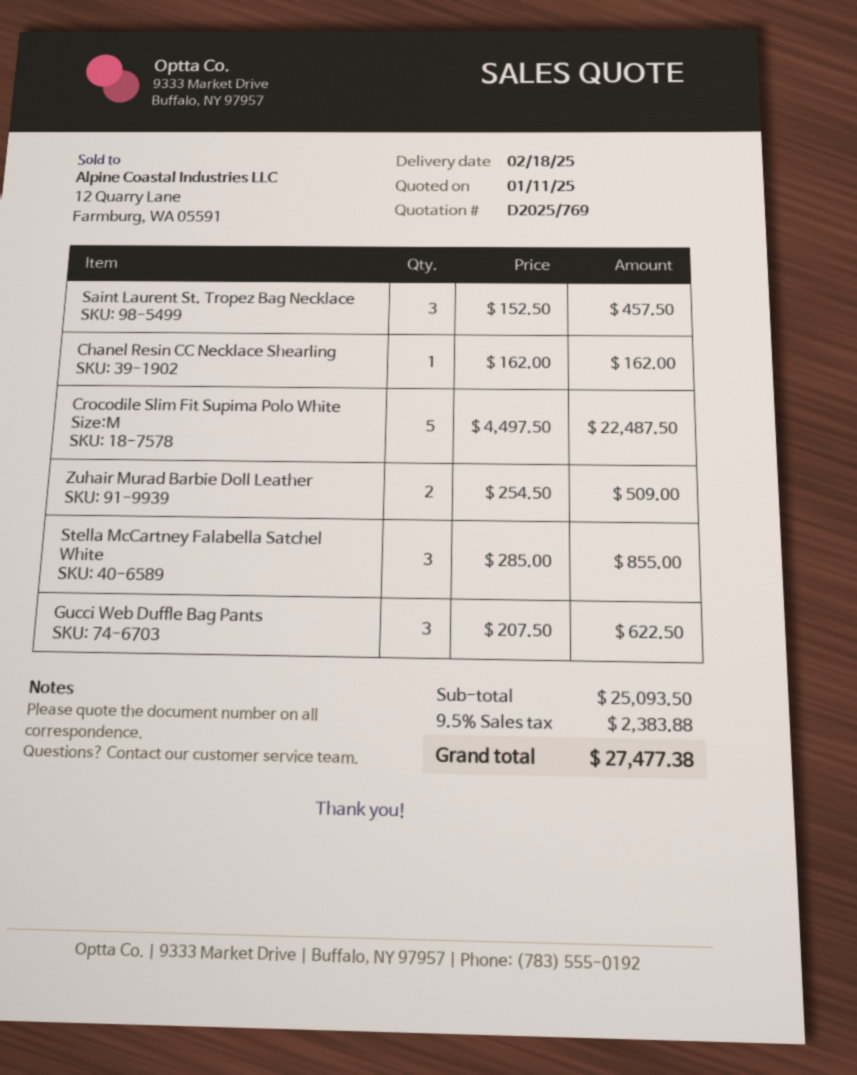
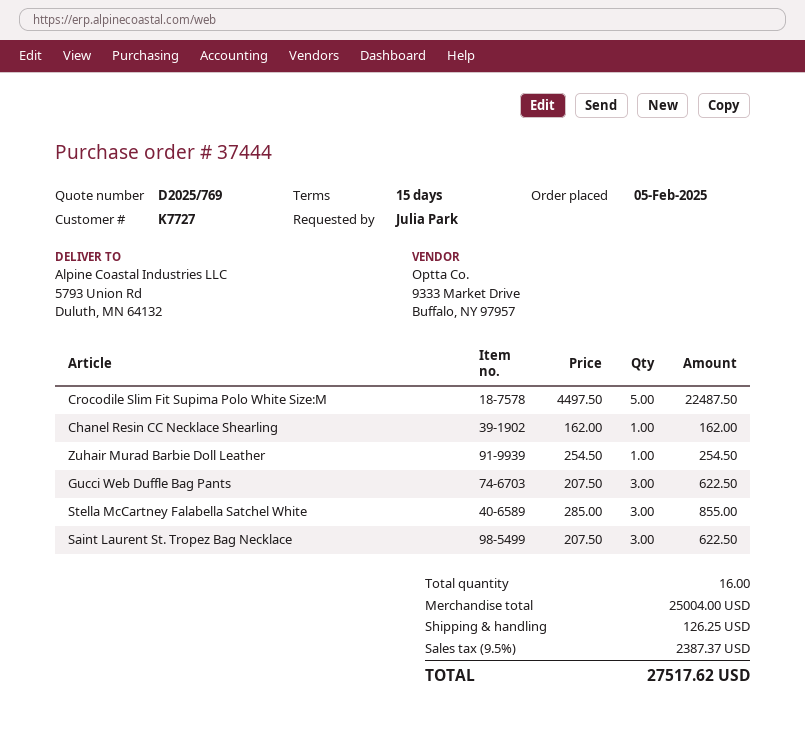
Saint Laurent St. Tropez Bag Necklace: 3 x 152.50 = 457.50 -> 3 x 207.50 = 622.50
Zuhair Murad Barbie Doll Leather: 2 x 254.50 = 509.00 -> 1 x 254.50 = 254.50
subtotal: 25093.50 -> 25004.00
shipping: none -> 126.25
tax: 9.5% = 2383.88 -> 9.5% = 2387.37
total: 27477.38 -> 27517.62

